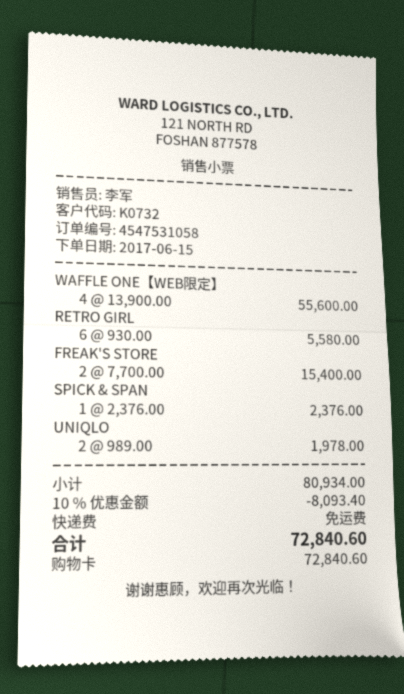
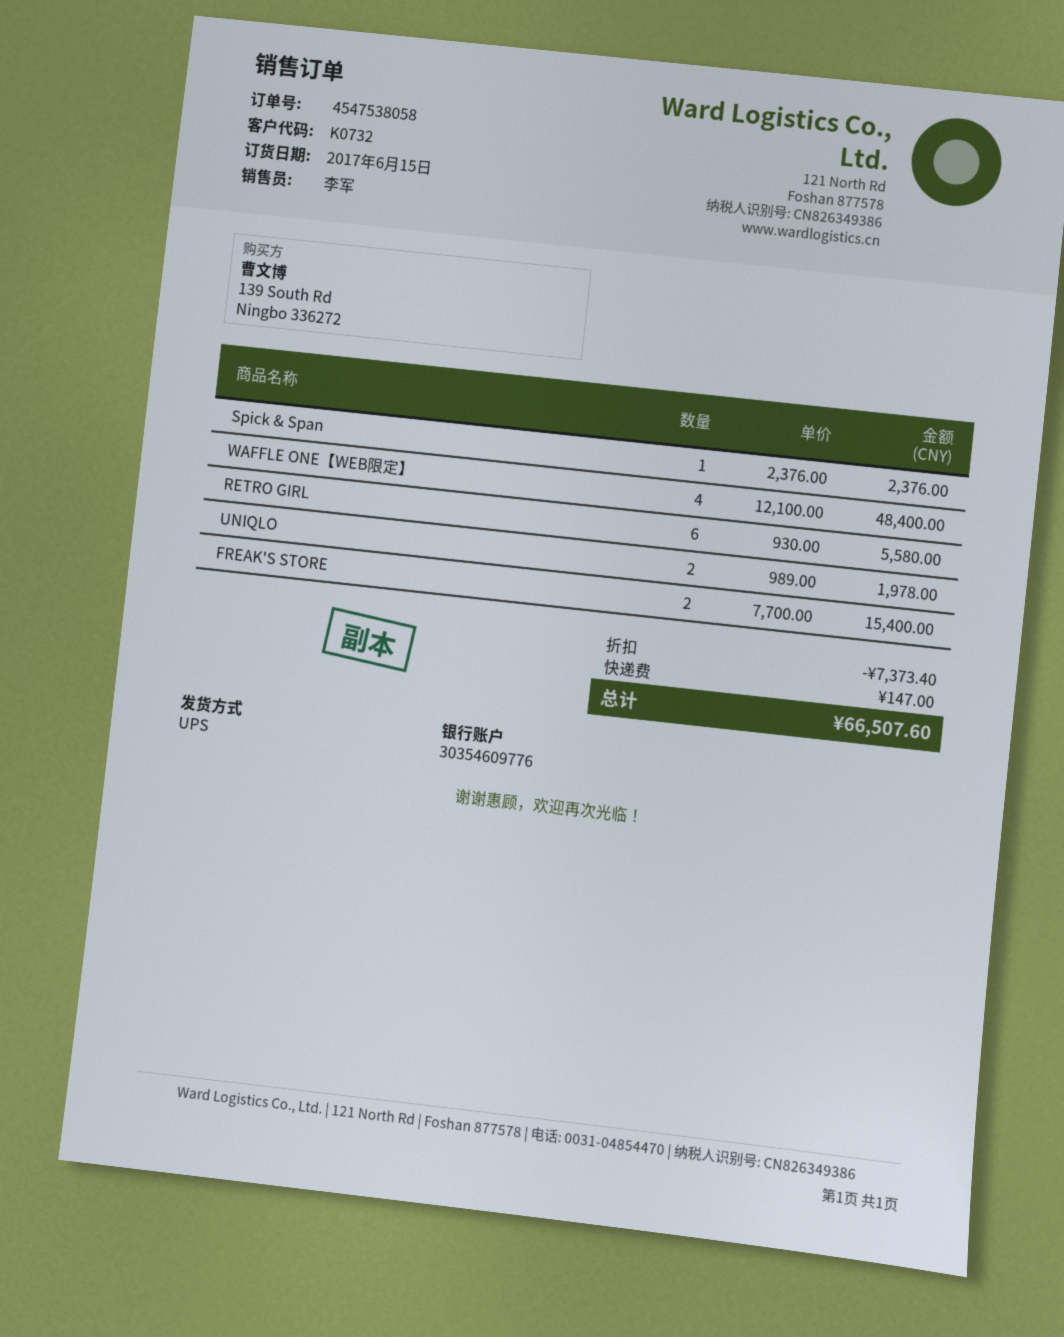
order number: 4547531058 -> 4547538058
WAFFLE ONE【WEB限定】: 4 x 13900.00 = 55600.00 -> 4 x 12100.00 = 48400.00
discount: 8093.40 -> 7373.40
shipping: 0.00 -> 147.00
total: 72840.60 -> 66507.60

